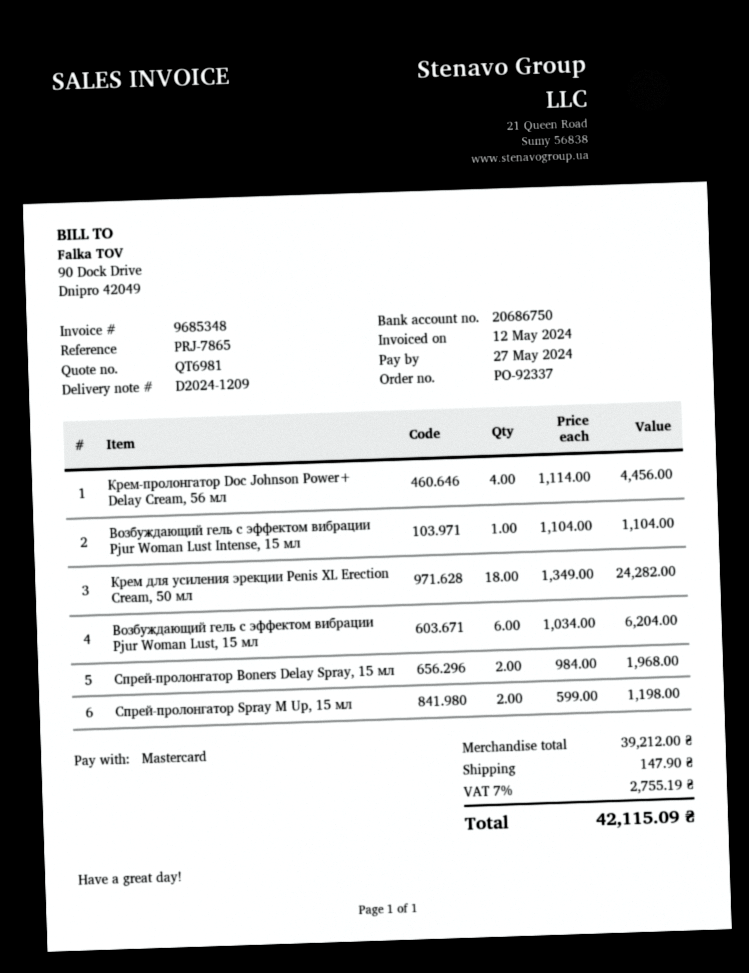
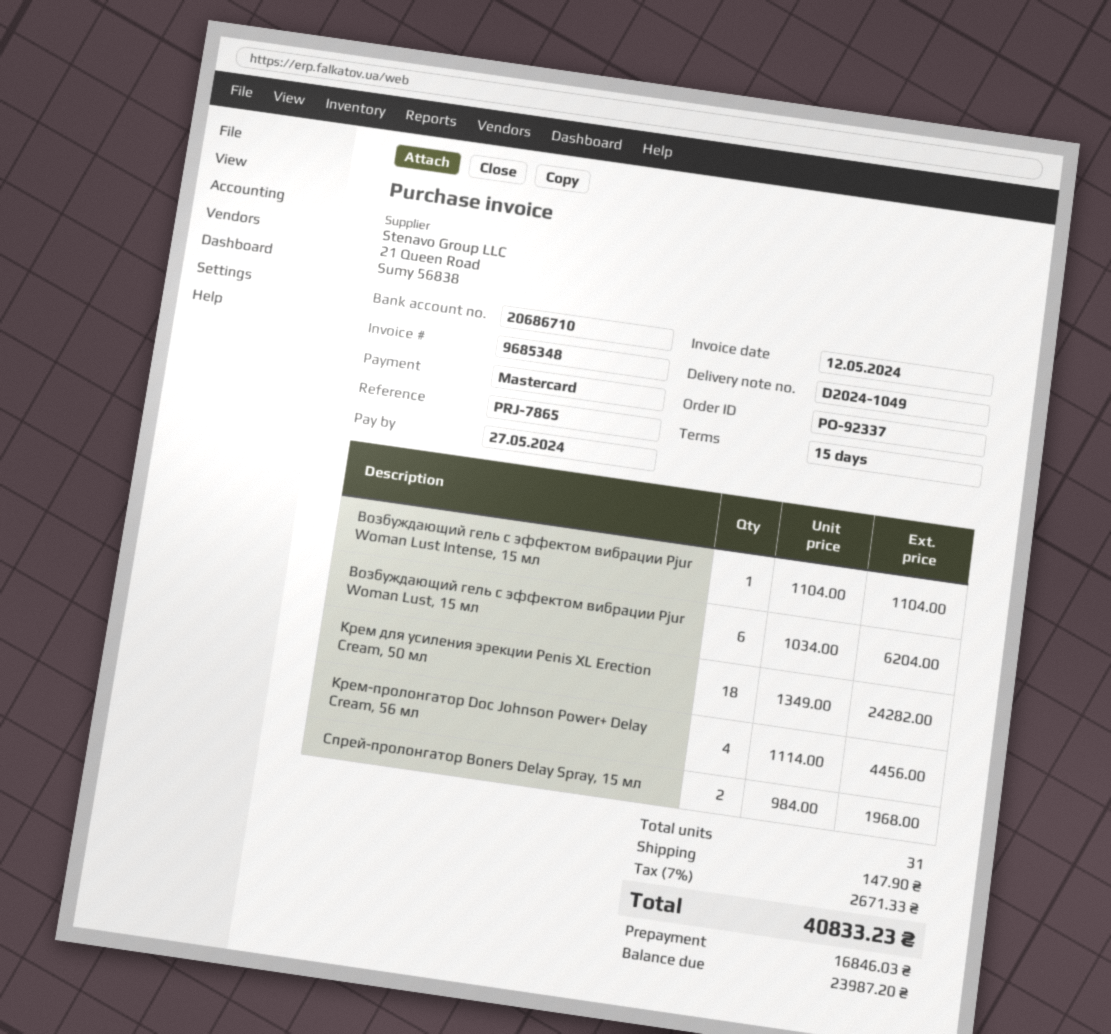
delivery note number: D2024-1209 -> D2024-1049
bank account: 20686750 -> 20686710
Спрей-пролонгатор Spray M Up, 15 мл: 2 x 599.00 = 1198.00 -> none
tax: 7% = 2755.19 -> 7% = 2671.33
total: 42115.09 -> 40833.23

